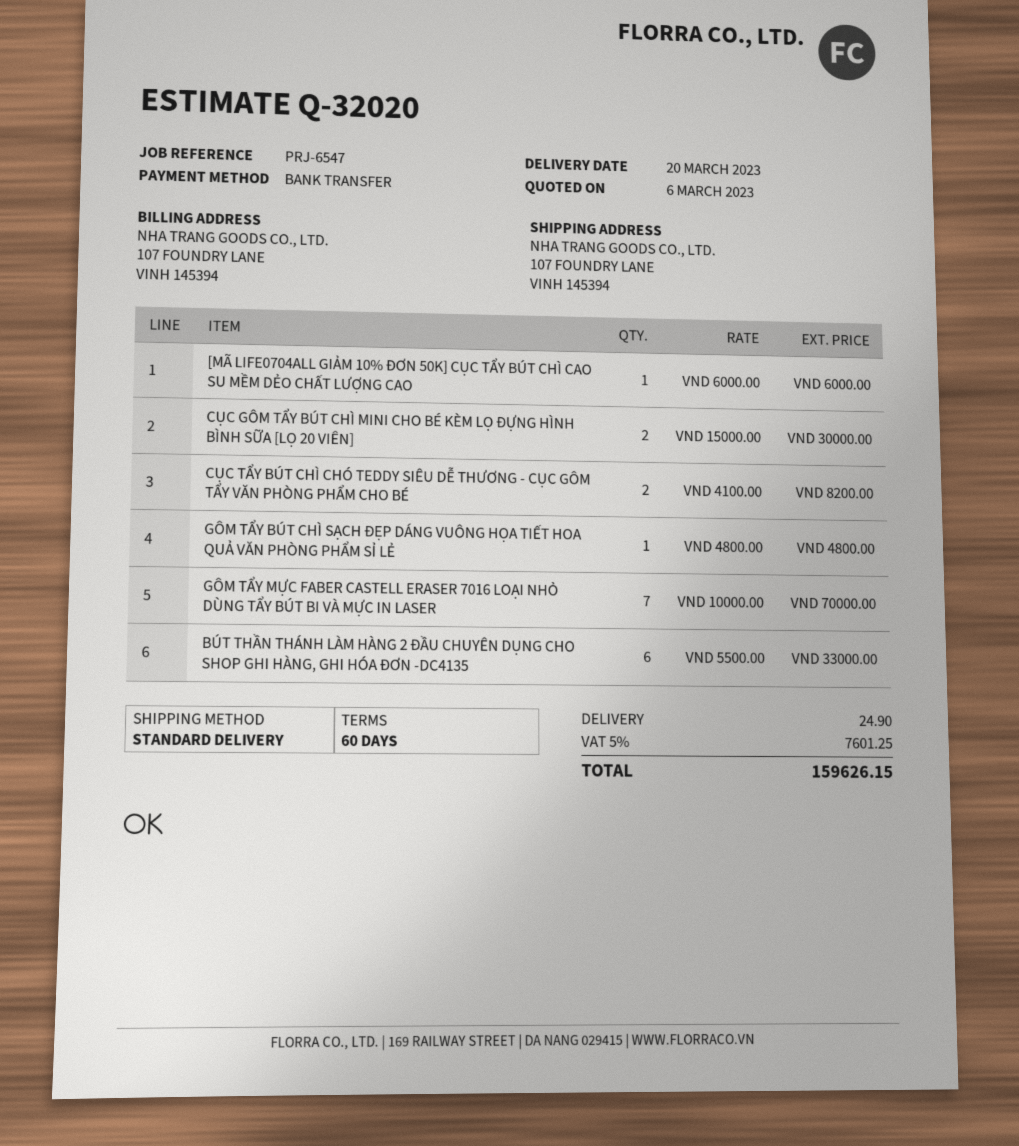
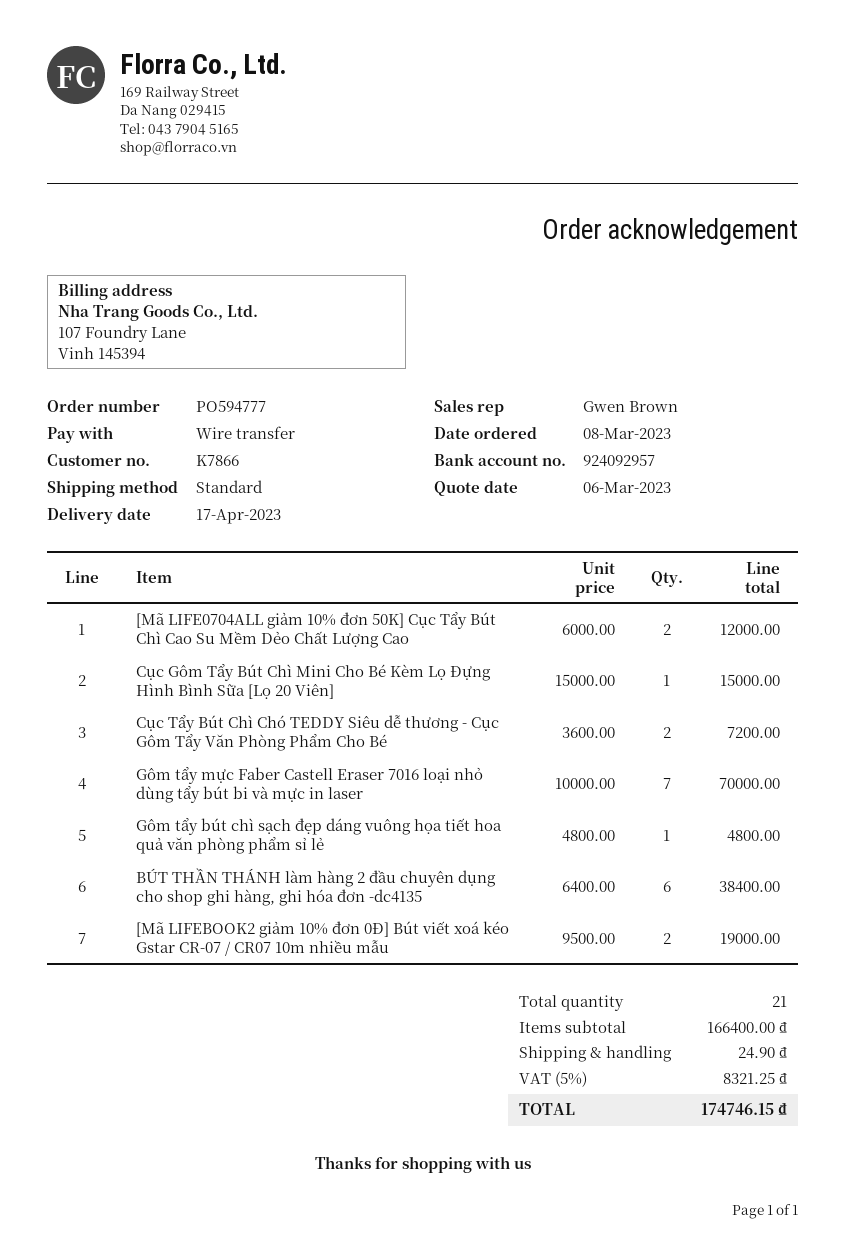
delivery date: 2023-03-20 -> 2023-04-17
[MÃ LIFE0704ALL GIẢM 10% ĐƠN 50K] CỤC TẨY BÚT CHÌ CAO SU MỀM DẺO CHẤT LƯỢNG CAO: 1 x 6000.00 = 6000.00 -> 2 x 6000.00 = 12000.00
CỤC GÔM TẨY BÚT CHÌ MINI CHO BÉ KÈM LỌ ĐỰNG HÌNH BÌNH SỮA [LỌ 20 VIÊN]: 2 x 15000.00 = 30000.00 -> 1 x 15000.00 = 15000.00
CỤC TẨY BÚT CHÌ CHÓ TEDDY SIÊU DỄ THƯƠNG - CỤC GÔM TẨY VĂN PHÒNG PHẨM CHO BÉ: 2 x 4100.00 = 8200.00 -> 2 x 3600.00 = 7200.00
BÚT THẦN THÁNH LÀM HÀNG 2 ĐẦU CHUYÊN DỤNG CHO SHOP GHI HÀNG, GHI HÓA ĐƠN -DC4135: 6 x 5500.00 = 33000.00 -> 6 x 6400.00 = 38400.00
[Mã LIFEBOOK2 giảm 10% đơn 0Đ] Bút viết xoá kéo Gstar CR-07 / CR07 10m nhiều mẫu: none -> 2 x 9500.00 = 19000.00
tax: 5% = 7601.25 -> 5% = 8321.25
total: 159626.15 -> 174746.15

